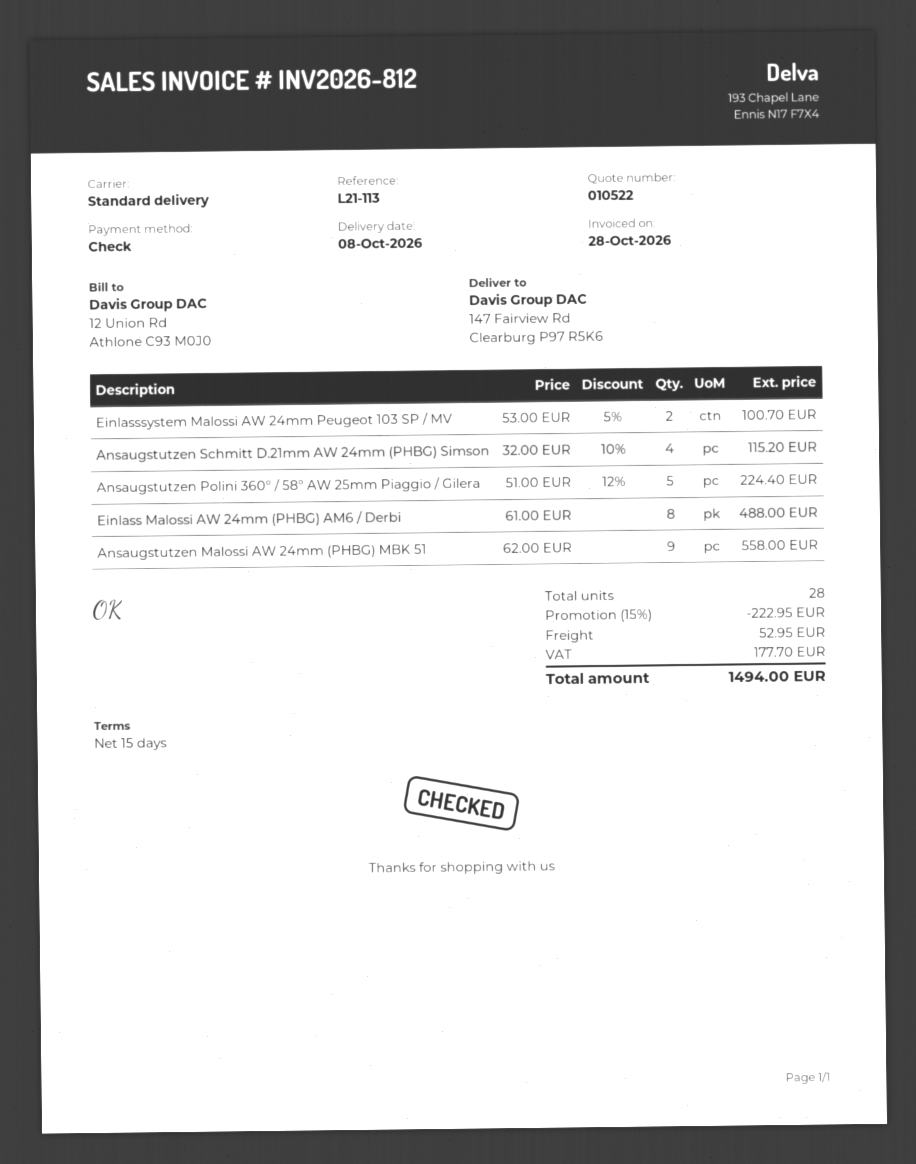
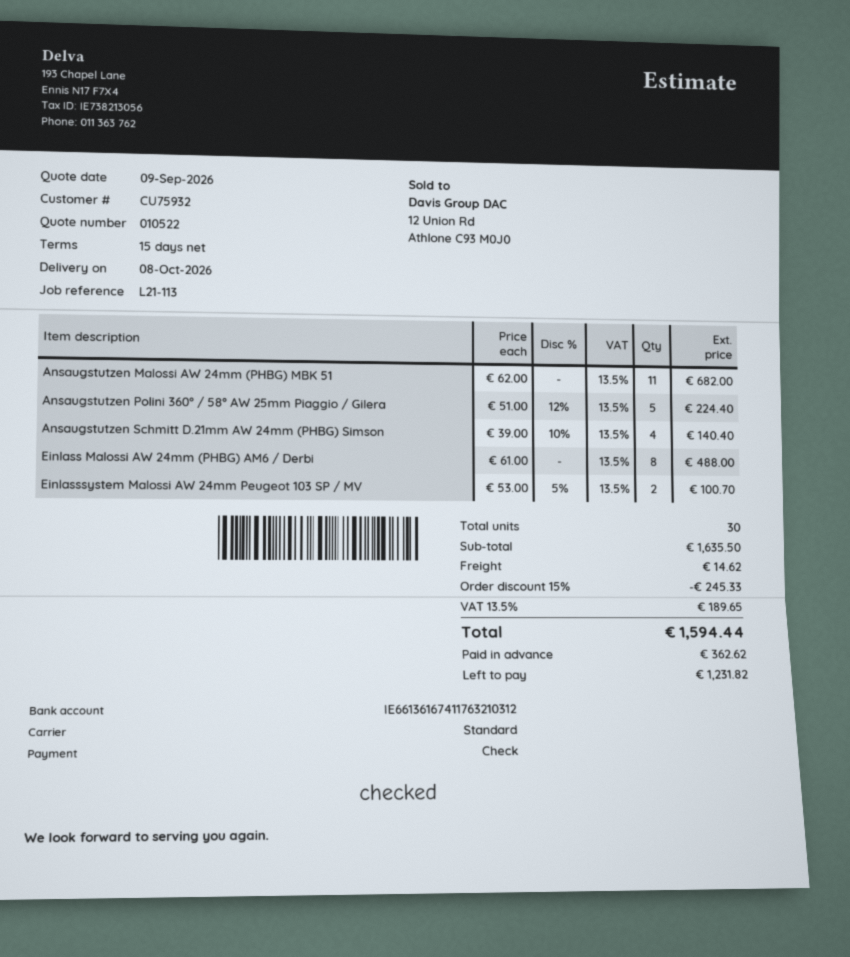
Ansaugstutzen Schmitt D.21mm AW 24mm (PHBG) Simson: 4 x 32.00 - 10% = 115.20 -> 4 x 39.00 - 10% = 140.40
Ansaugstutzen Malossi AW 24mm (PHBG) MBK 51: 9 x 62.00 = 558.00 -> 11 x 62.00 = 682.00
total quantity: 28 -> 30
discount: 15% = 222.95 -> 15% = 245.33
shipping: 52.95 -> 14.62
tax: 177.70 -> 189.65
total: 1494.00 -> 1594.44

